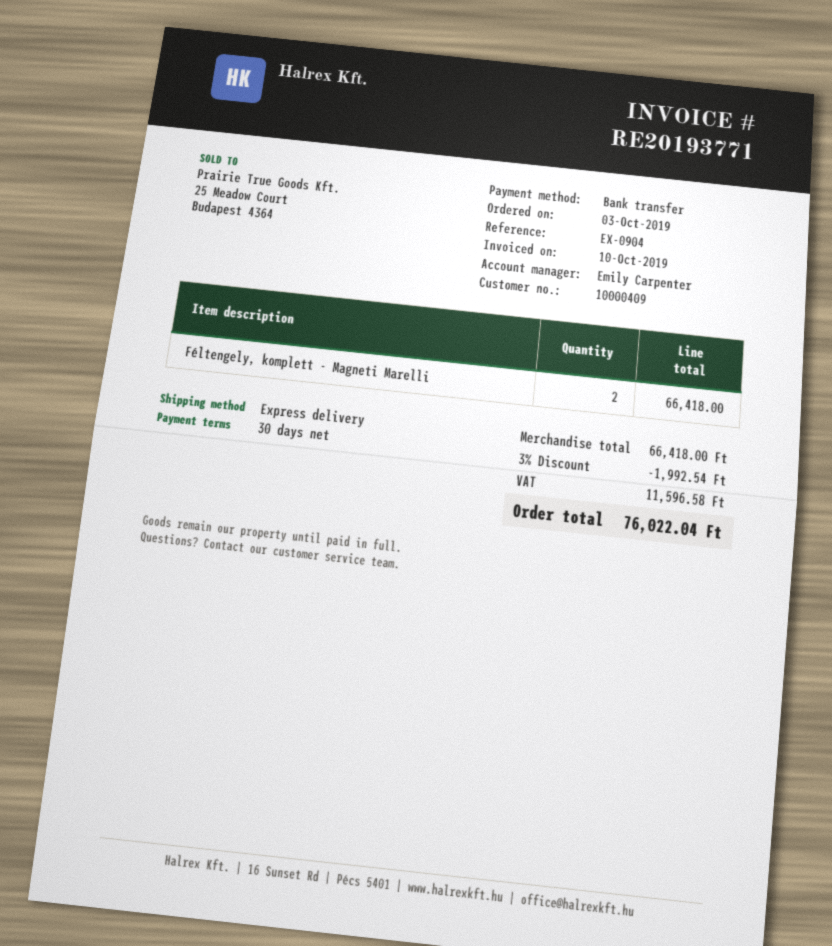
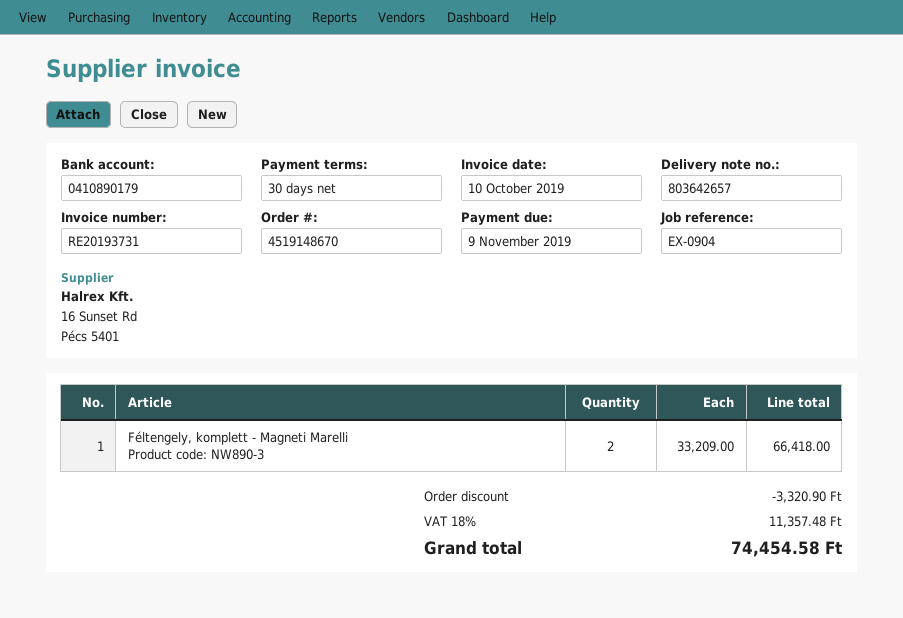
invoice number: RE20193771 -> RE20193731
discount: 1992.54 -> 3320.90
tax: 11596.58 -> 11357.48
total: 76022.04 -> 74454.58

